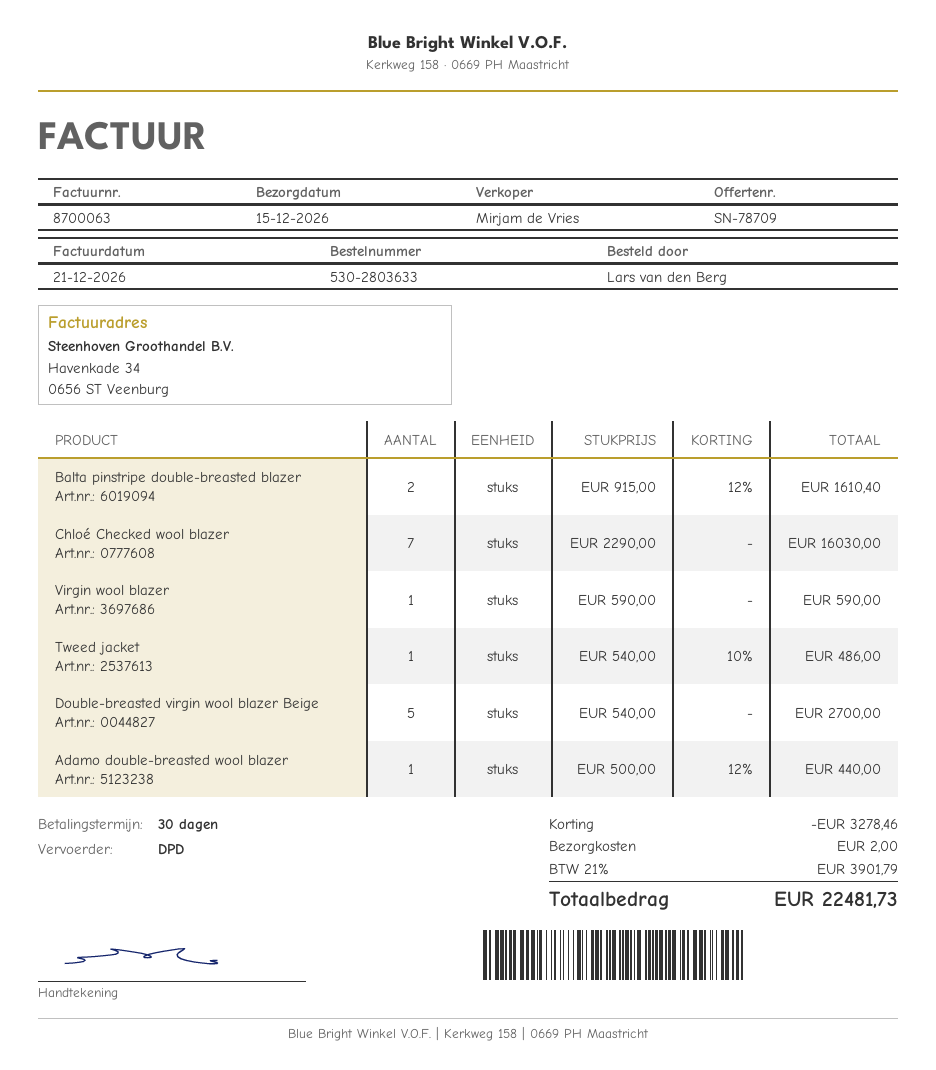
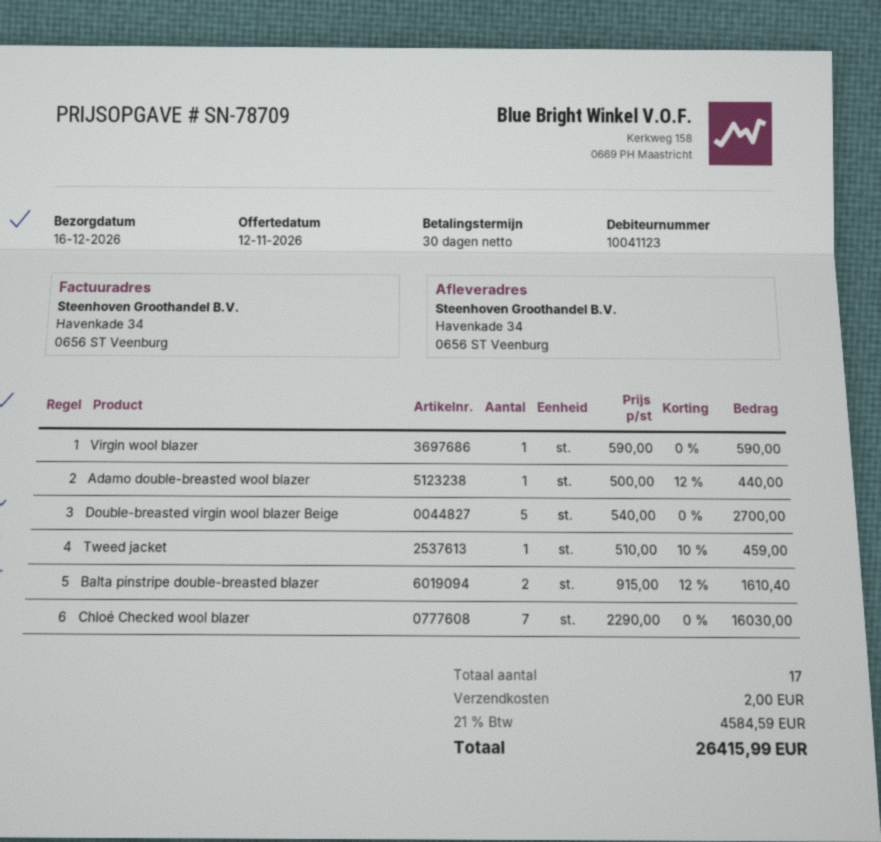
delivery date: 2026-12-15 -> 2026-12-16
Tweed jacket: 1 x 540.00 - 10% = 486.00 -> 1 x 510.00 - 10% = 459.00
discount: 3278.46 -> none
tax: 21% = 3901.79 -> 21% = 4584.59
total: 22481.73 -> 26415.99

